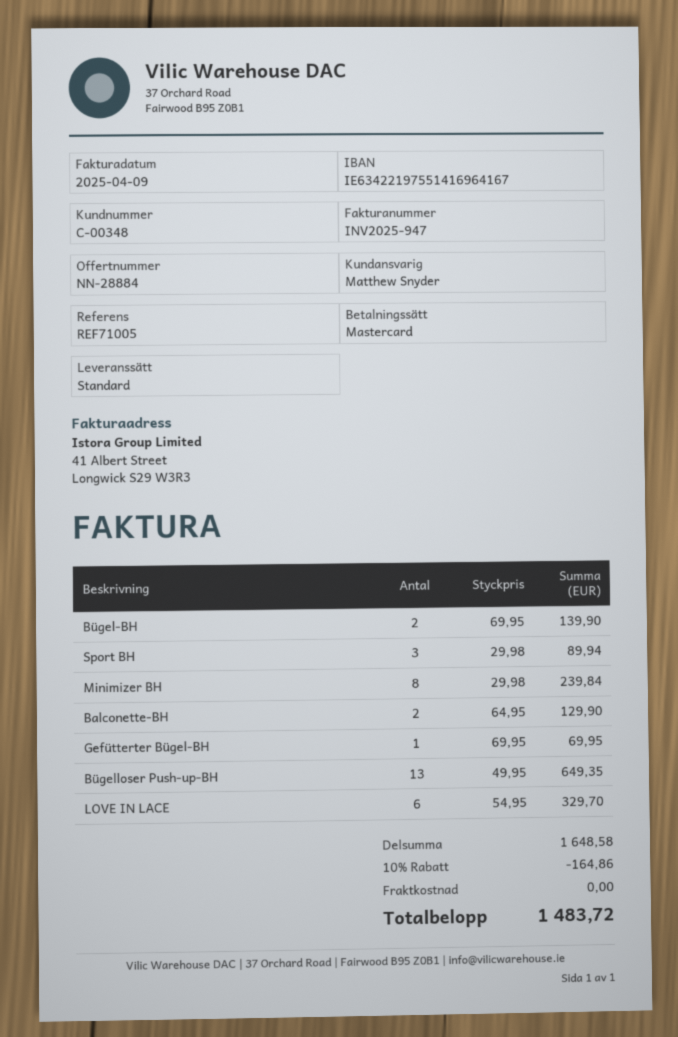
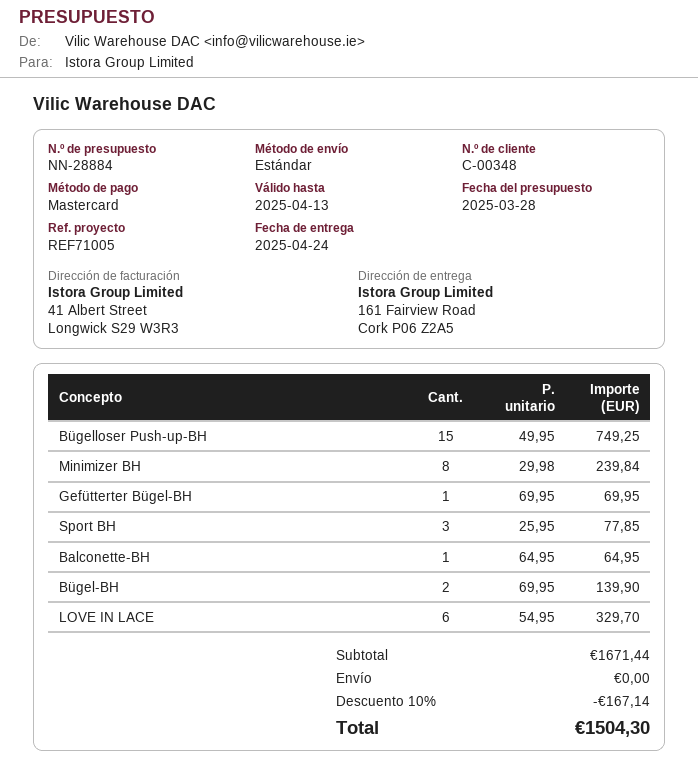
Sport BH: 3 x 29.98 = 89.94 -> 3 x 25.95 = 77.85
Balconette-BH: 2 x 64.95 = 129.90 -> 1 x 64.95 = 64.95
Bügelloser Push-up-BH: 13 x 49.95 = 649.35 -> 15 x 49.95 = 749.25
subtotal: 1648.58 -> 1671.44
discount: 10% = 164.86 -> 10% = 167.14
total: 1483.72 -> 1504.30

